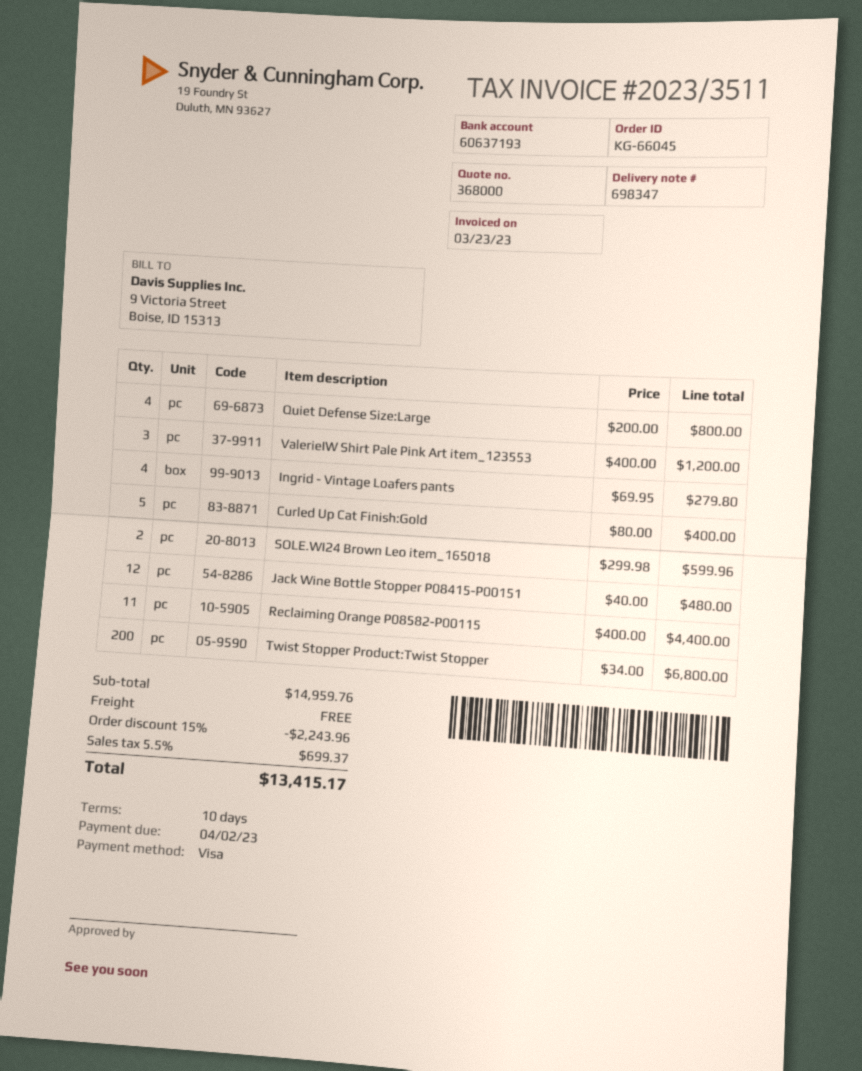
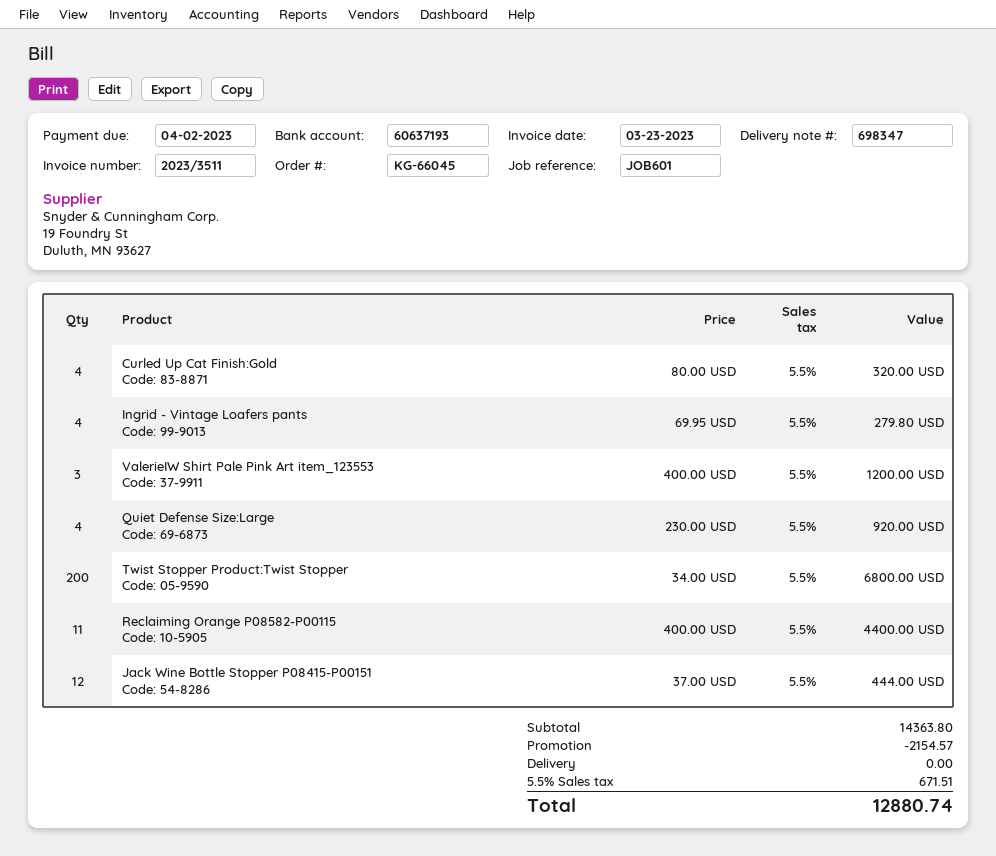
Quiet Defense Size:Large: 4 x 200.00 = 800.00 -> 4 x 230.00 = 920.00
Curled Up Cat Finish:Gold: 5 x 80.00 = 400.00 -> 4 x 80.00 = 320.00
SOLE.WI24 Brown Leo item_165018: 2 x 299.98 = 599.96 -> none
Jack Wine Bottle Stopper P08415-P00151: 12 x 40.00 = 480.00 -> 12 x 37.00 = 444.00
subtotal: 14959.76 -> 14363.80
discount: 2243.96 -> 2154.57
tax: 5.5% = 699.37 -> 5.5% = 671.51
total: 13415.17 -> 12880.74

